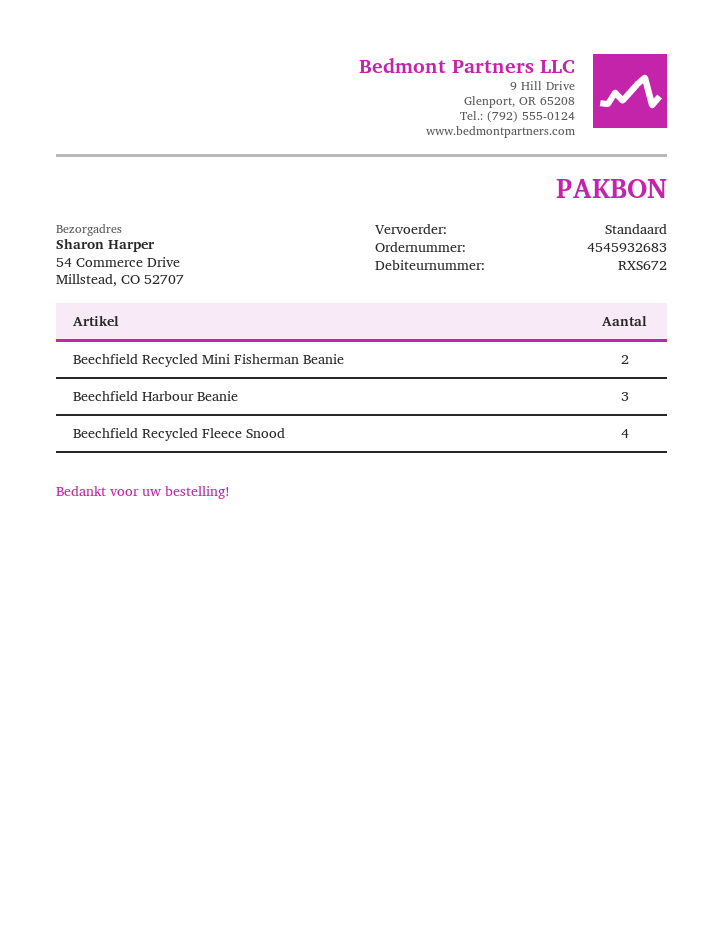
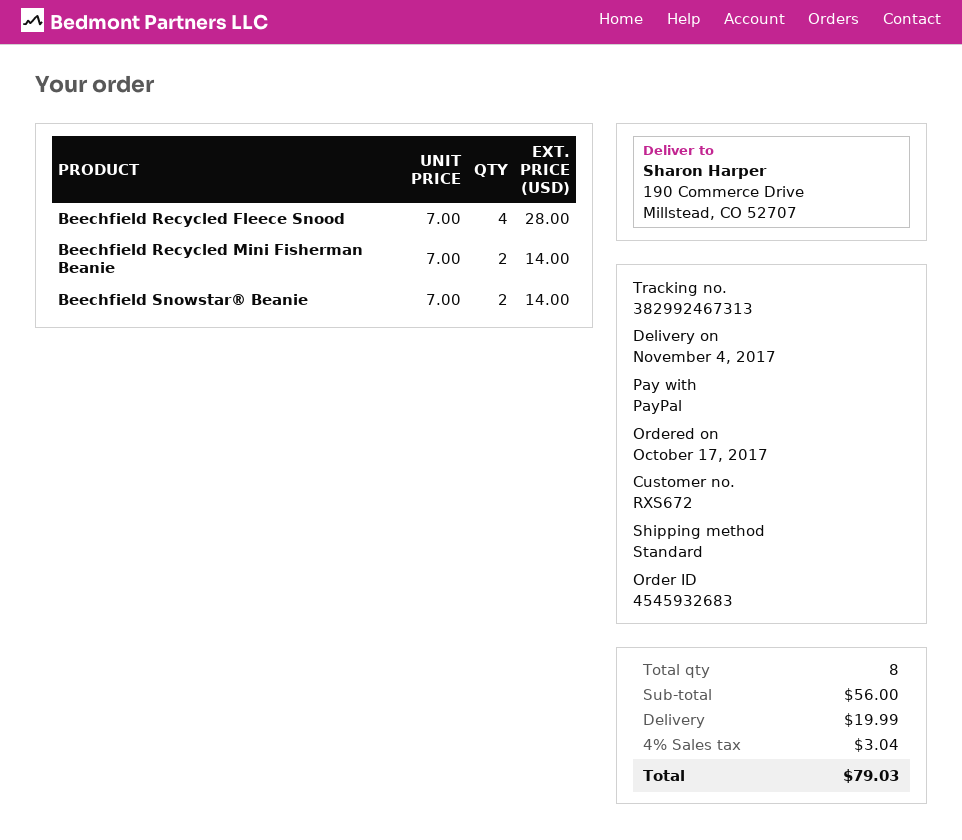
ship to: 54 Commerce Drive, Millstead, CO 52707 -> 190 Commerce Drive, Millstead, CO 52707
Beechfield Harbour Beanie: 3 -> none
Beechfield Snowstar® Beanie: none -> 2

